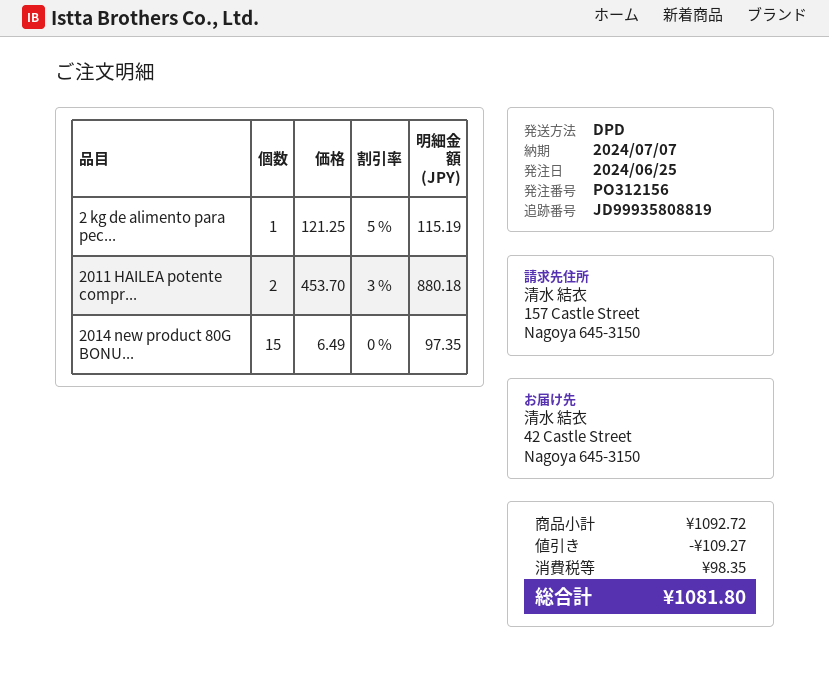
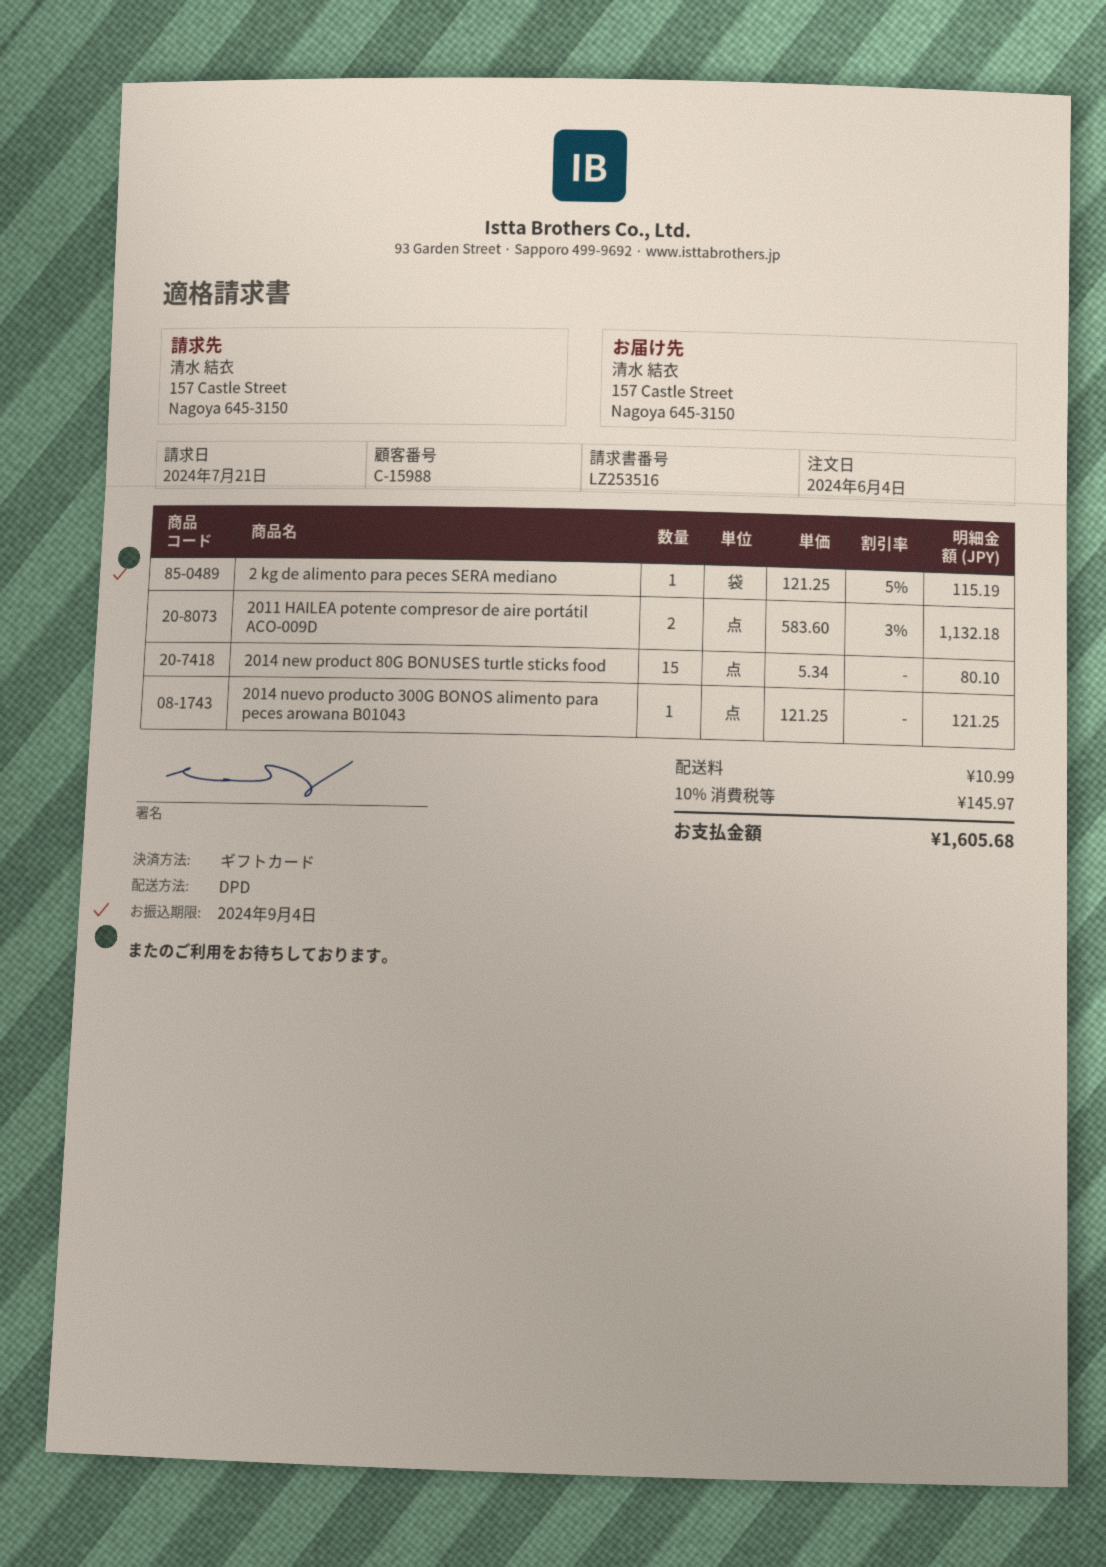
order date: 2024-06-25 -> 2024-06-04
ship to: 42 Castle Street, Nagoya 645-3150 -> 157 Castle Street, Nagoya 645-3150
2011 HAILEA potente compr...: 2 x 453.70 - 3% = 880.18 -> 2 x 583.60 - 3% = 1132.18
2014 new product 80G BONU...: 15 x 6.49 = 97.35 -> 15 x 5.34 = 80.10
2014 nuevo producto 300G BONOS alimento para peces arowana B01043: none -> 1 x 121.25 = 121.25
discount: 109.27 -> none
shipping: none -> 10.99
tax: 98.35 -> 145.97
total: 1081.80 -> 1605.68

